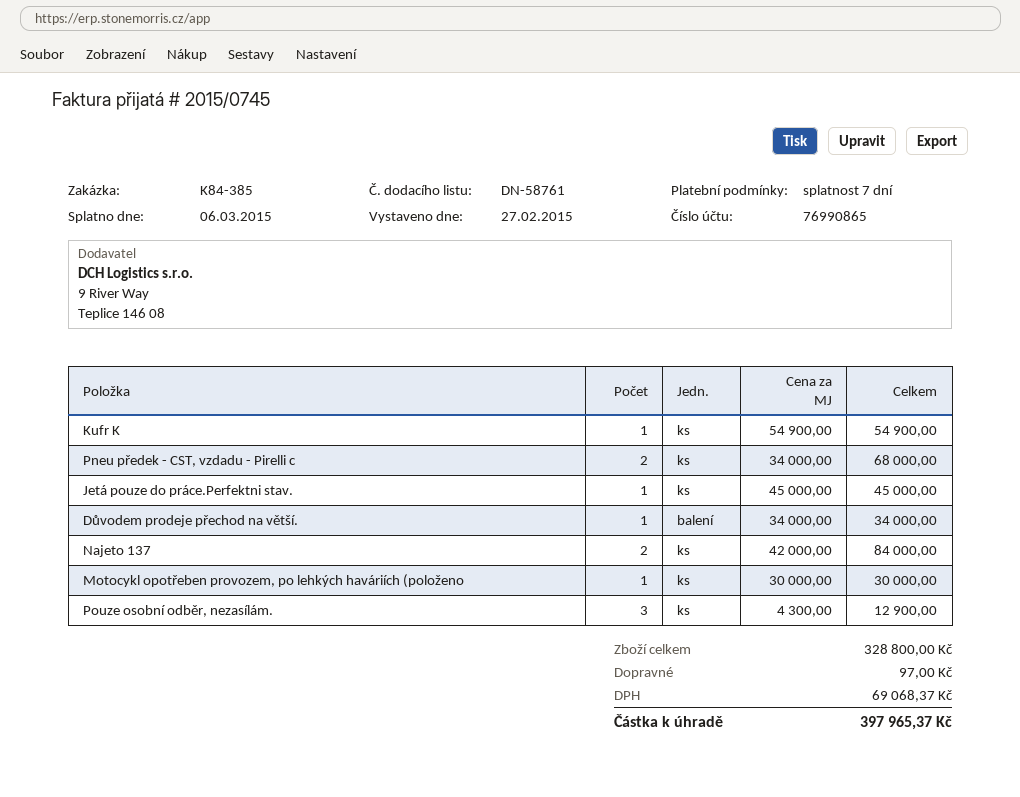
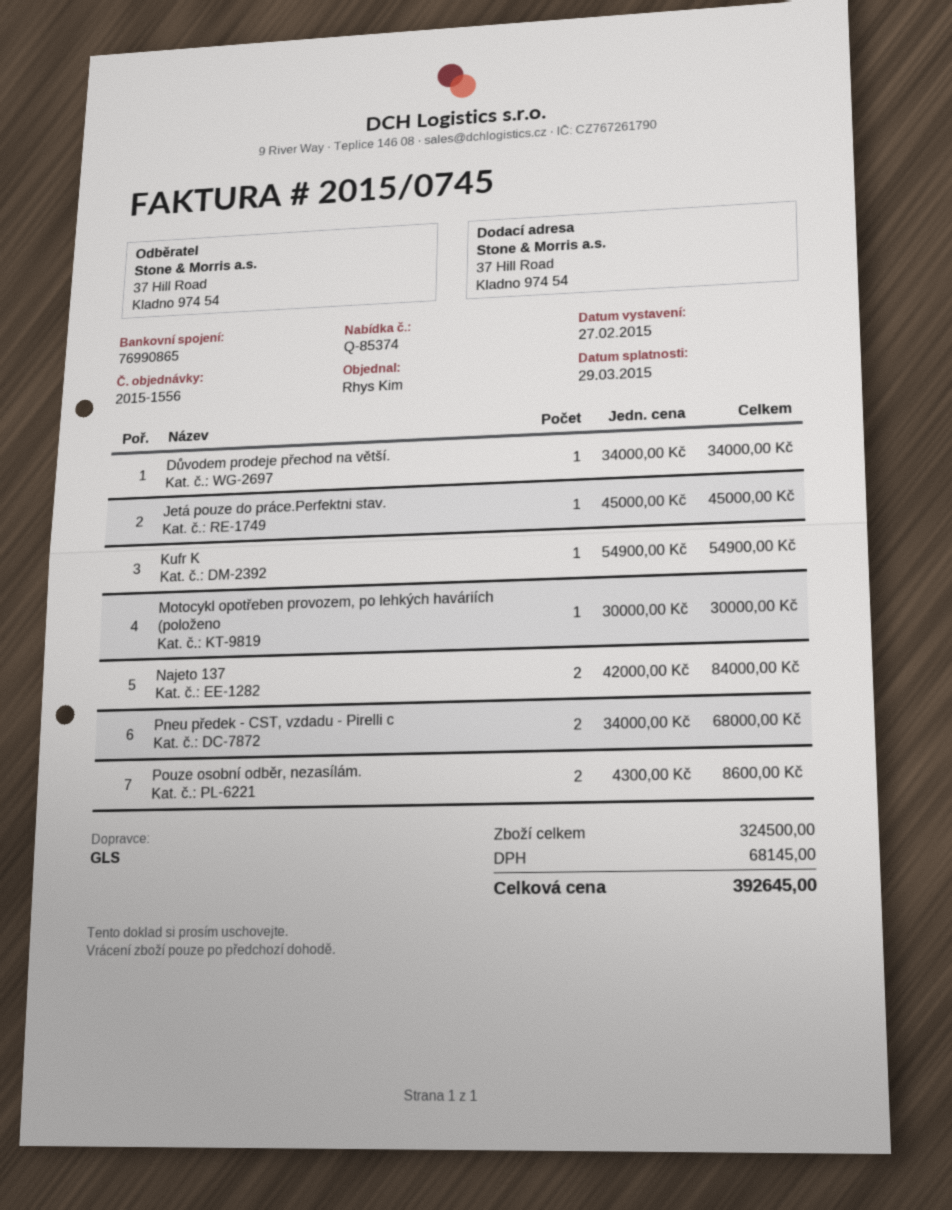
due date: 2015-03-06 -> 2015-03-29
Pouze osobní odběr, nezasílám.: 3 x 4300.00 = 12900.00 -> 2 x 4300.00 = 8600.00
subtotal: 328800.00 -> 324500.00
shipping: 97.00 -> none
tax: 69068.37 -> 68145.00
total: 397965.37 -> 392645.00

